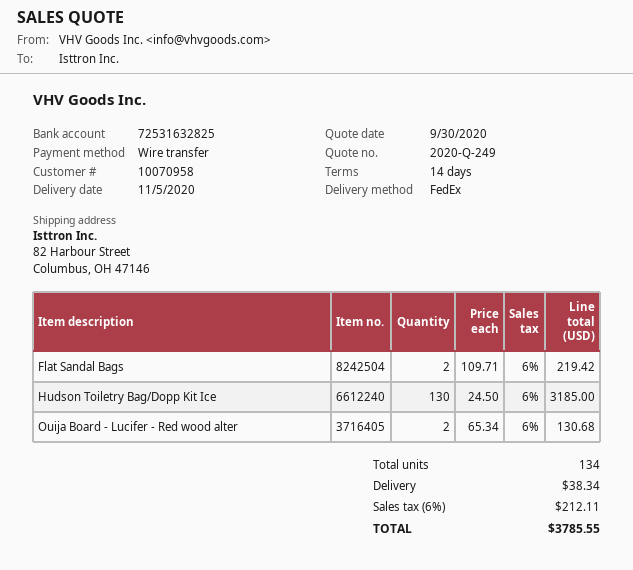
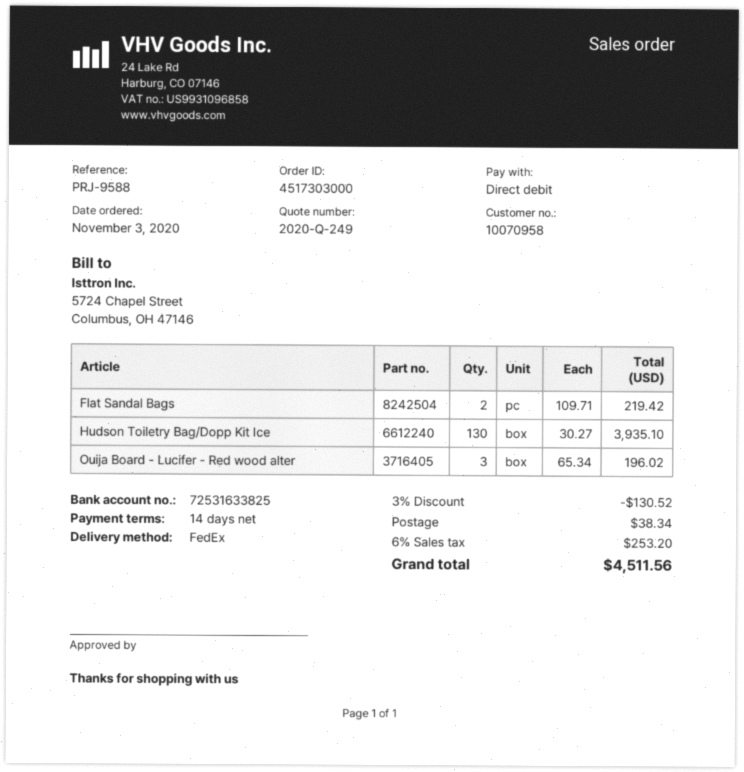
payment method: bank transfer -> direct debit
bank account: 72531632825 -> 72531633825
Hudson Toiletry Bag/Dopp Kit Ice: 130 x 24.50 = 3185.00 -> 130 x 30.27 = 3935.10
Ouija Board - Lucifer - Red wood alter: 2 x 65.34 = 130.68 -> 3 x 65.34 = 196.02
discount: none -> 3% = 130.52
tax: 6% = 212.11 -> 6% = 253.20
total: 3785.55 -> 4511.56

